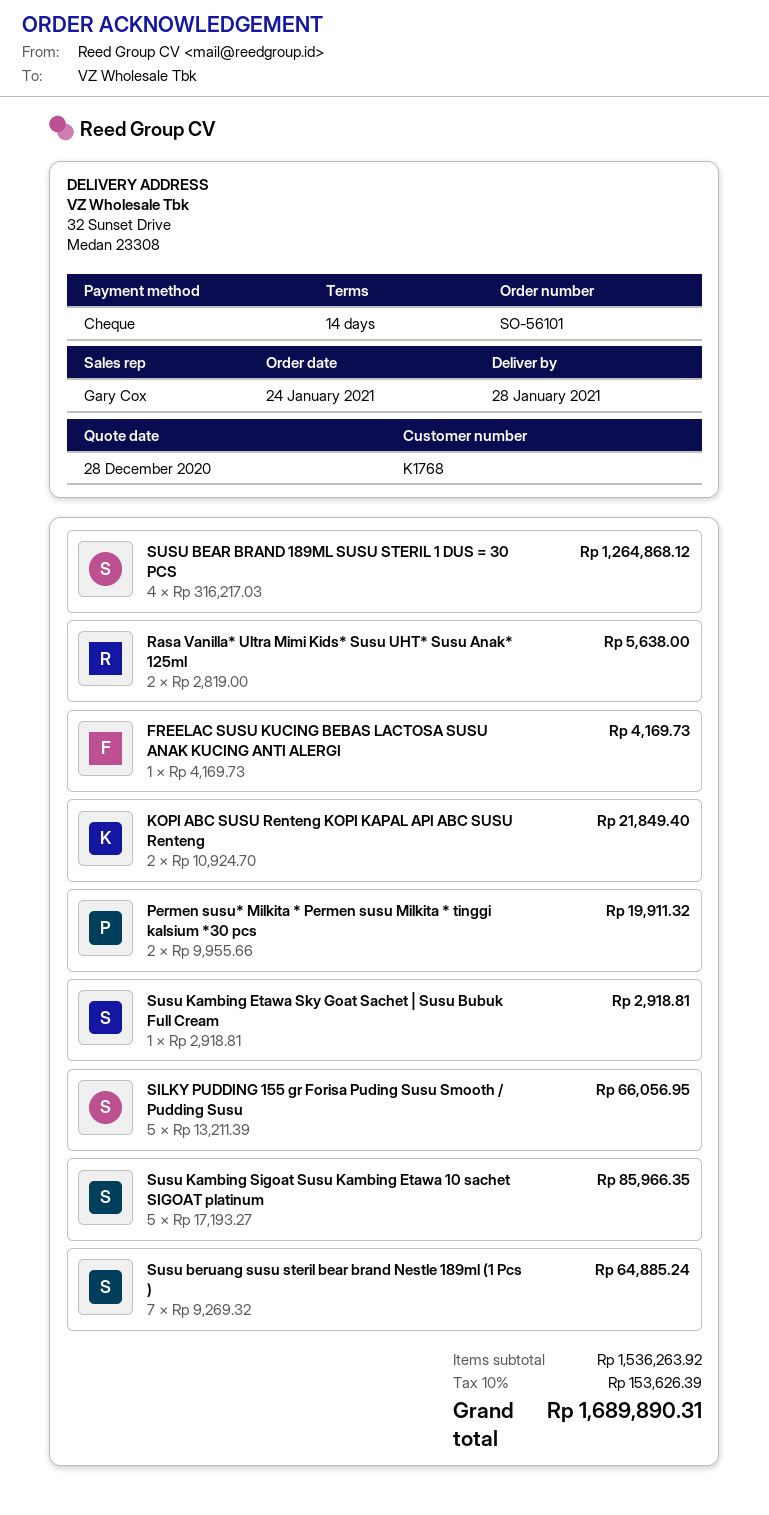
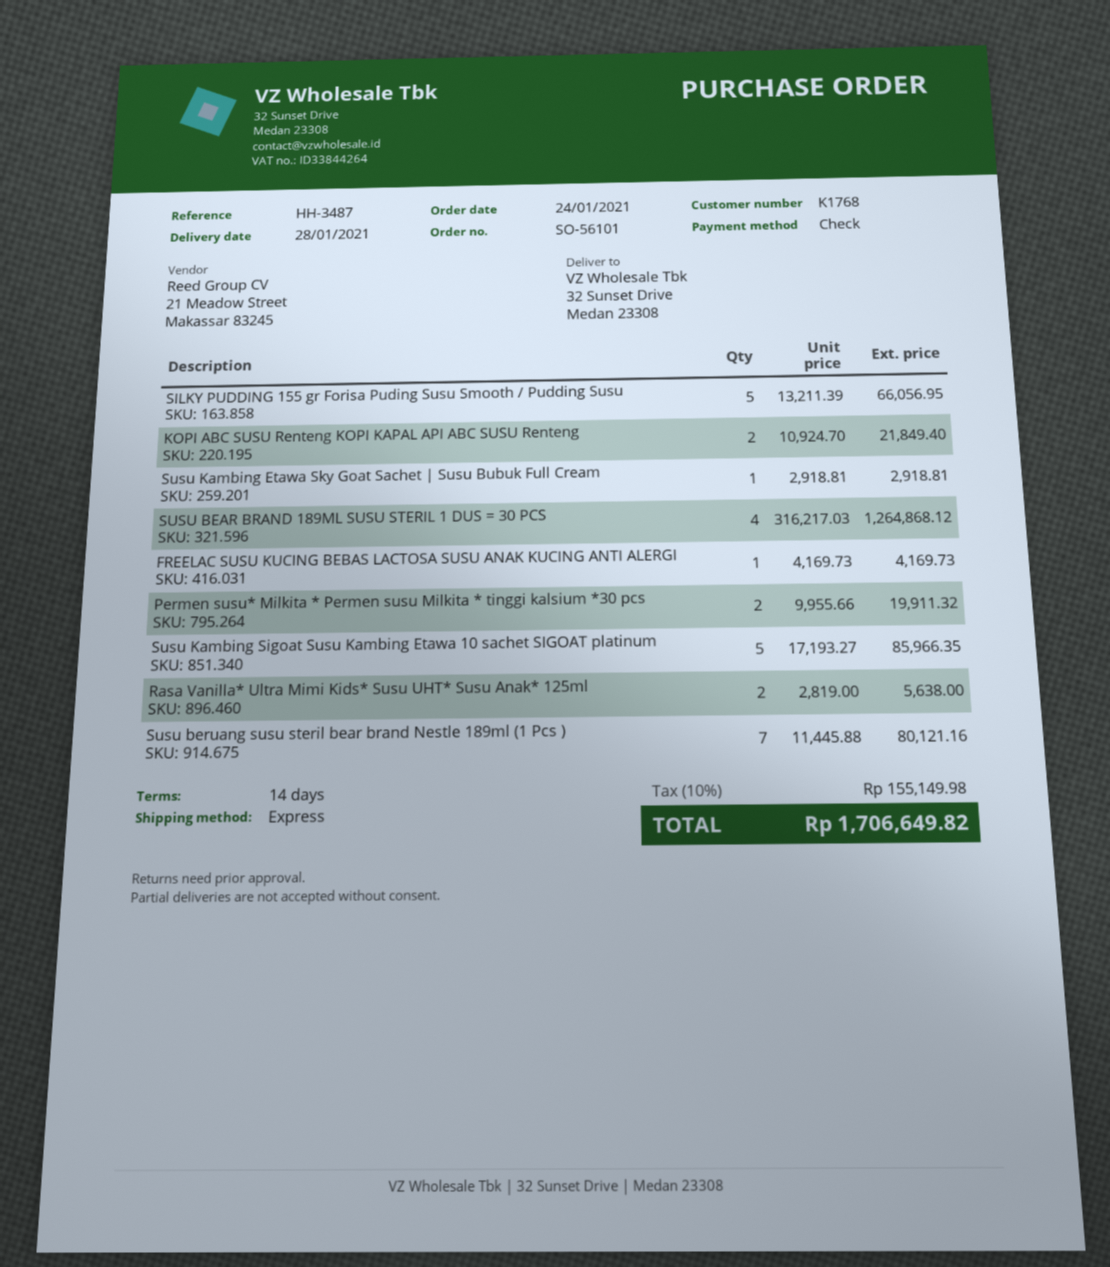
Susu beruang susu steril bear brand Nestle 189ml (1 Pcs ): 7 x 9269.32 = 64885.24 -> 7 x 11445.88 = 80121.16
tax: 10% = 153626.39 -> 10% = 155149.98
total: 1689890.31 -> 1706649.82

